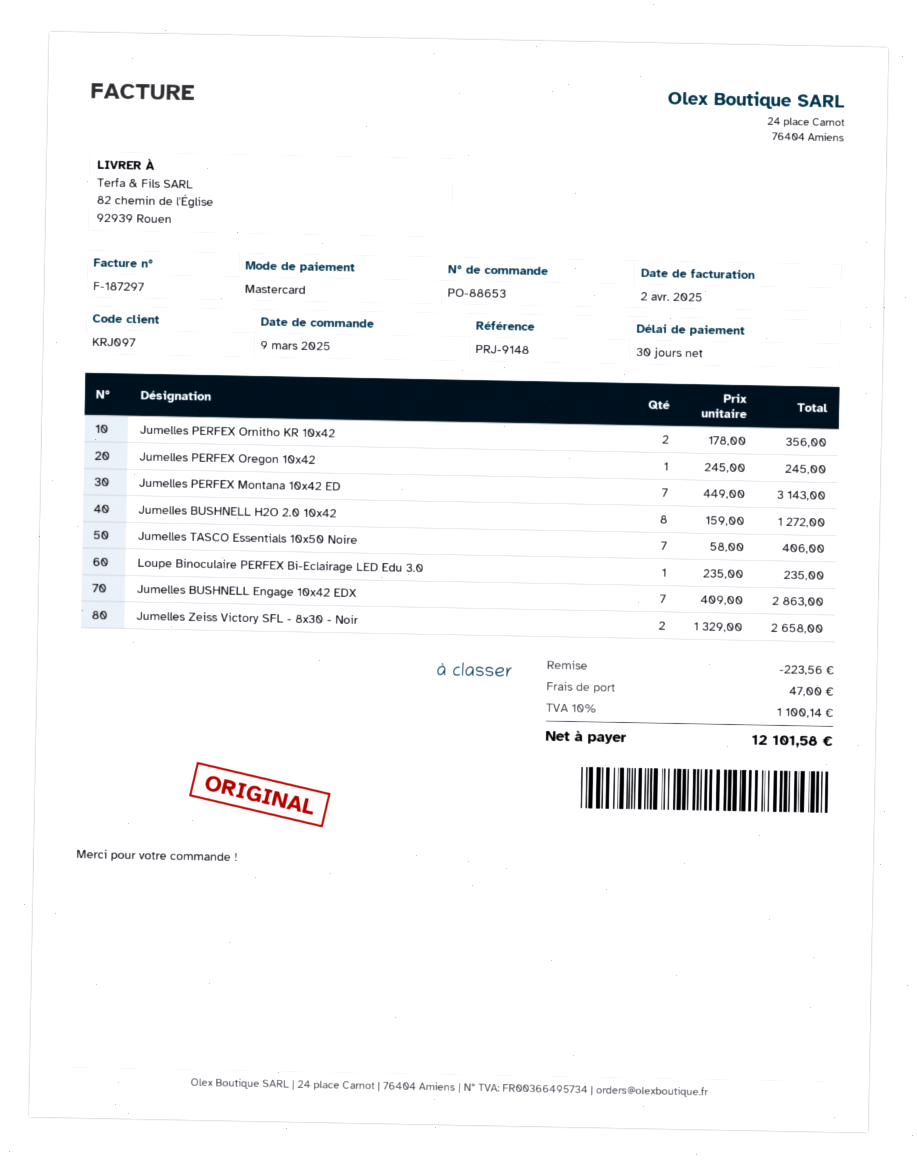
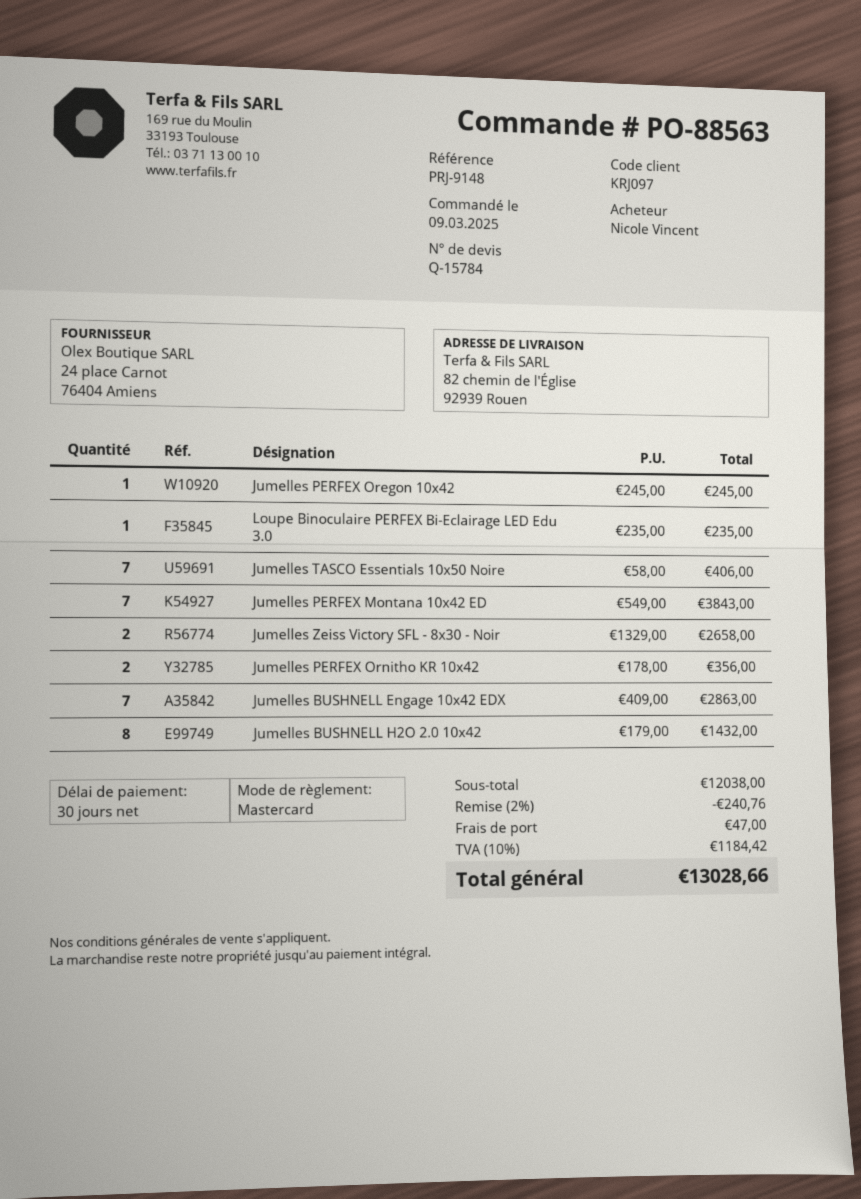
order number: PO-88653 -> PO-88563
Jumelles PERFEX Montana 10x42 ED: 7 x 449.00 = 3143.00 -> 7 x 549.00 = 3843.00
Jumelles BUSHNELL H2O 2.0 10x42: 8 x 159.00 = 1272.00 -> 8 x 179.00 = 1432.00
discount: 223.56 -> 240.76
tax: 10% = 1100.14 -> 10% = 1184.42
total: 12101.58 -> 13028.66

